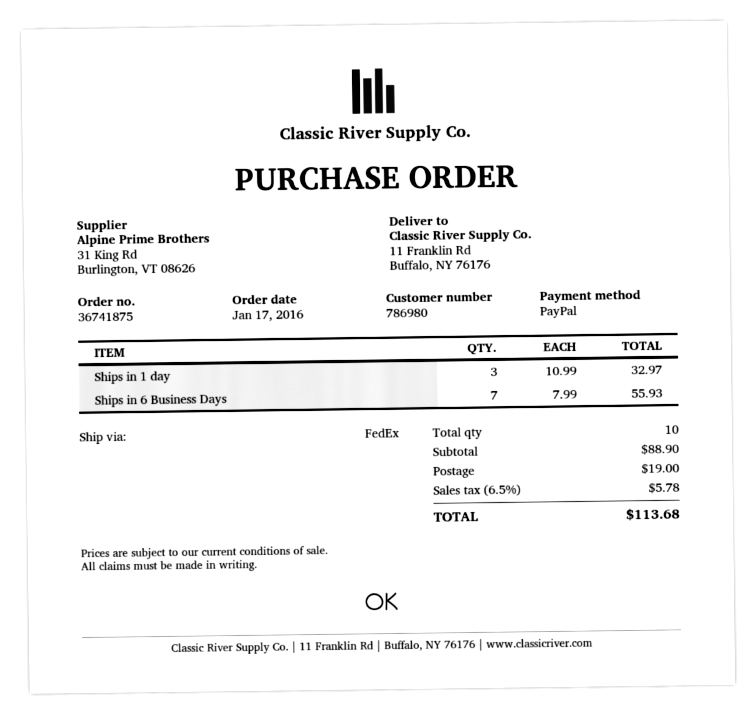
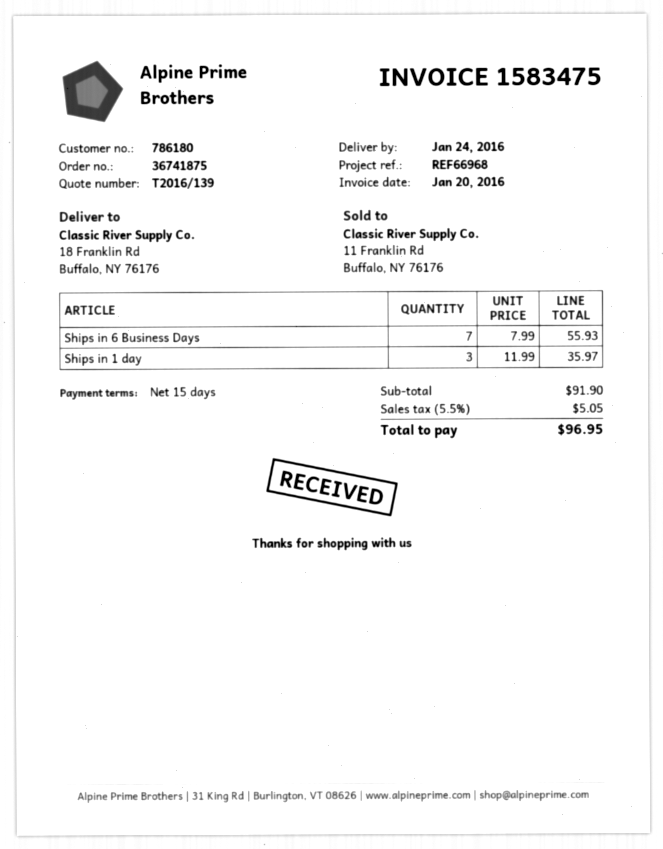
customer number: 786980 -> 786180
ship to: 11 Franklin Rd, Buffalo, NY 76176 -> 18 Franklin Rd, Buffalo, NY 76176
Ships in 1 day: 3 x 10.99 = 32.97 -> 3 x 11.99 = 35.97
subtotal: 88.90 -> 91.90
shipping: 19.00 -> none
tax: 6.5% = 5.78 -> 5.5% = 5.05
total: 113.68 -> 96.95

